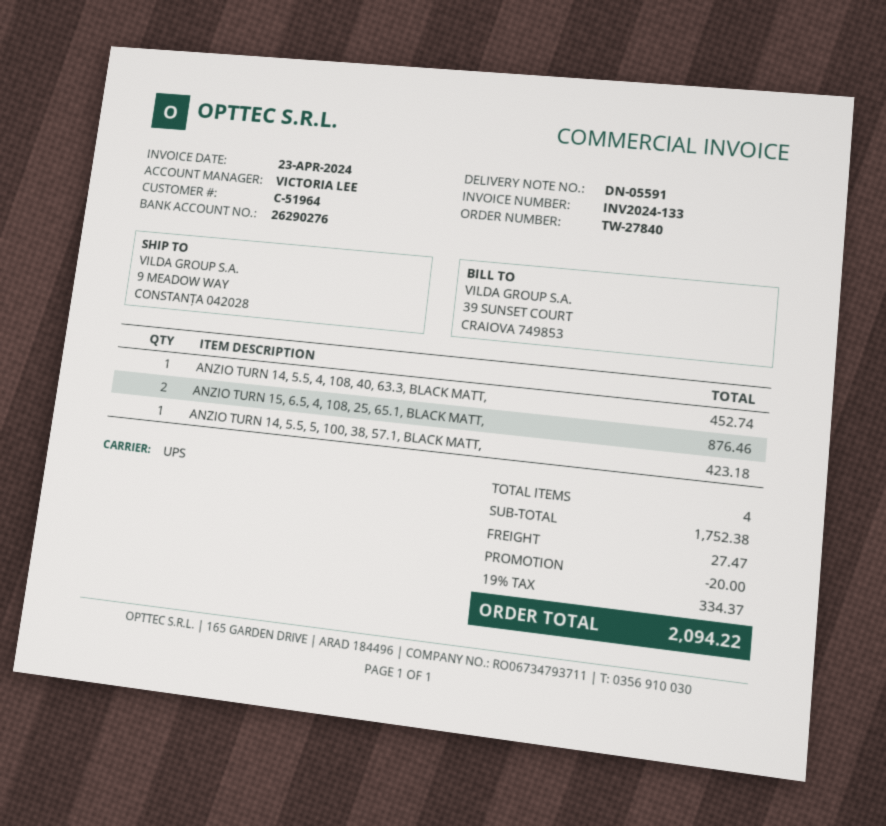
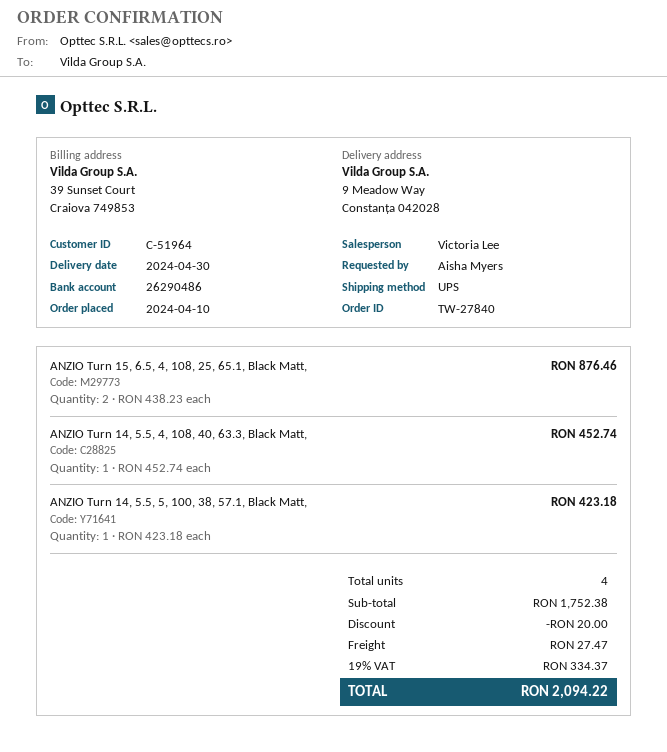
bank account: 26290276 -> 26290486

